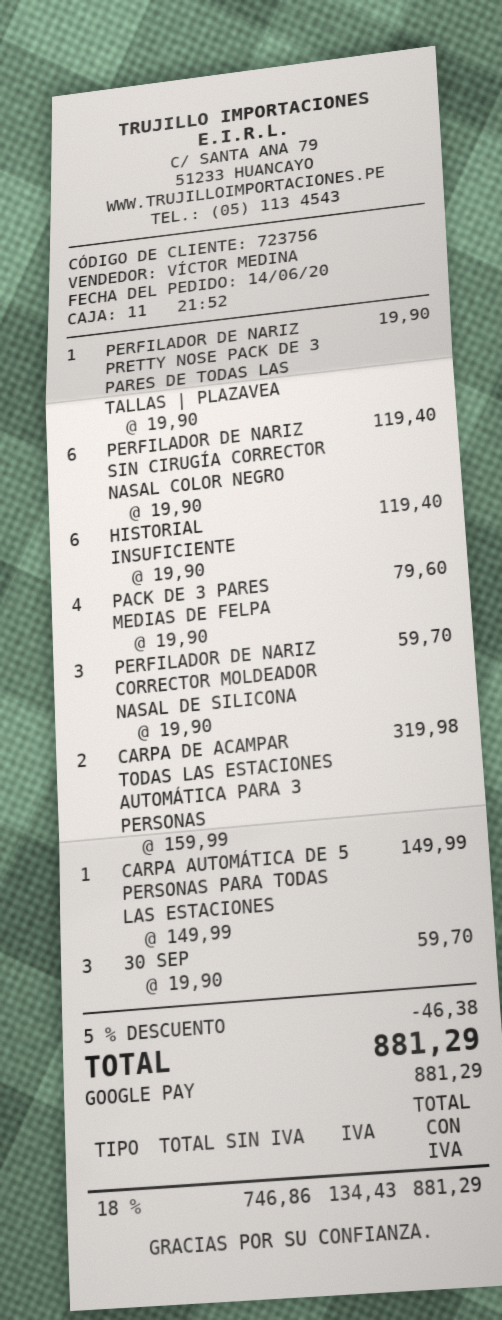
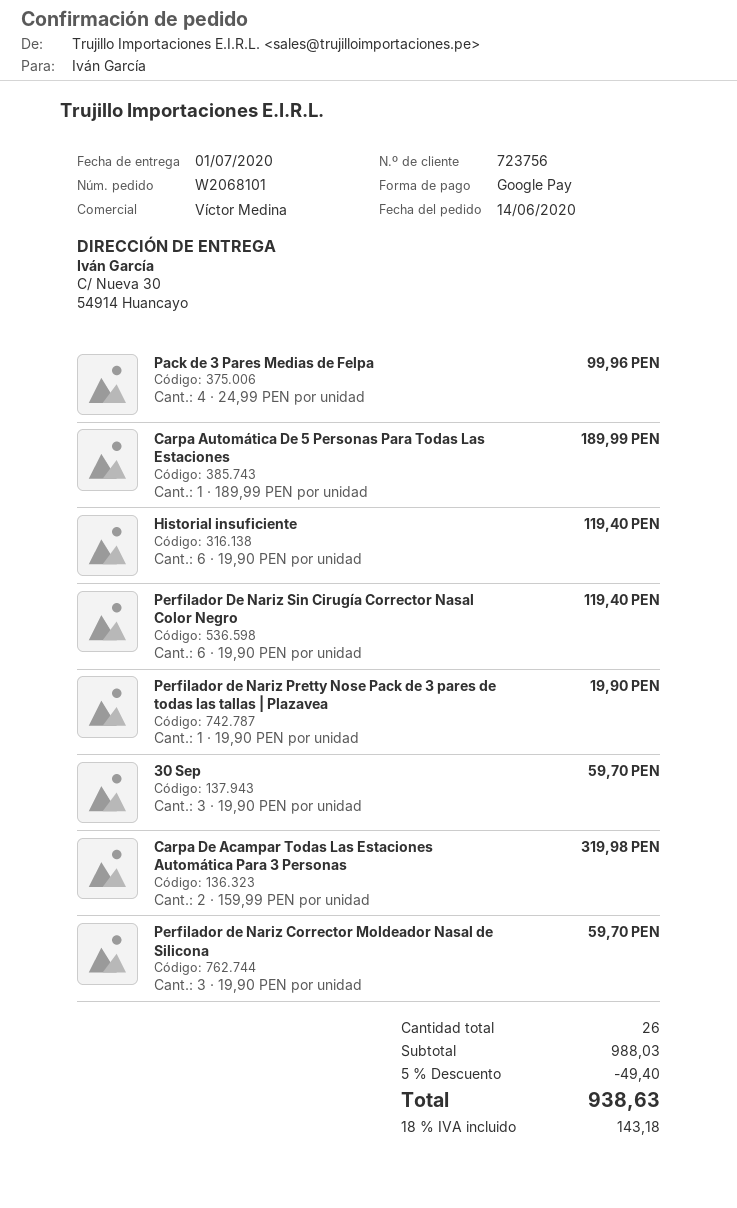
PACK DE 3 PARES MEDIAS DE FELPA: 4 x 19.90 = 79.60 -> 4 x 24.99 = 99.96
CARPA AUTOMÁTICA DE 5 PERSONAS PARA TODAS LAS ESTACIONES: 1 x 149.99 = 149.99 -> 1 x 189.99 = 189.99
discount: 5% = 46.38 -> 5% = 49.40
tax: 18% = 134.43 -> 18% = 143.18
total: 881.29 -> 938.63

